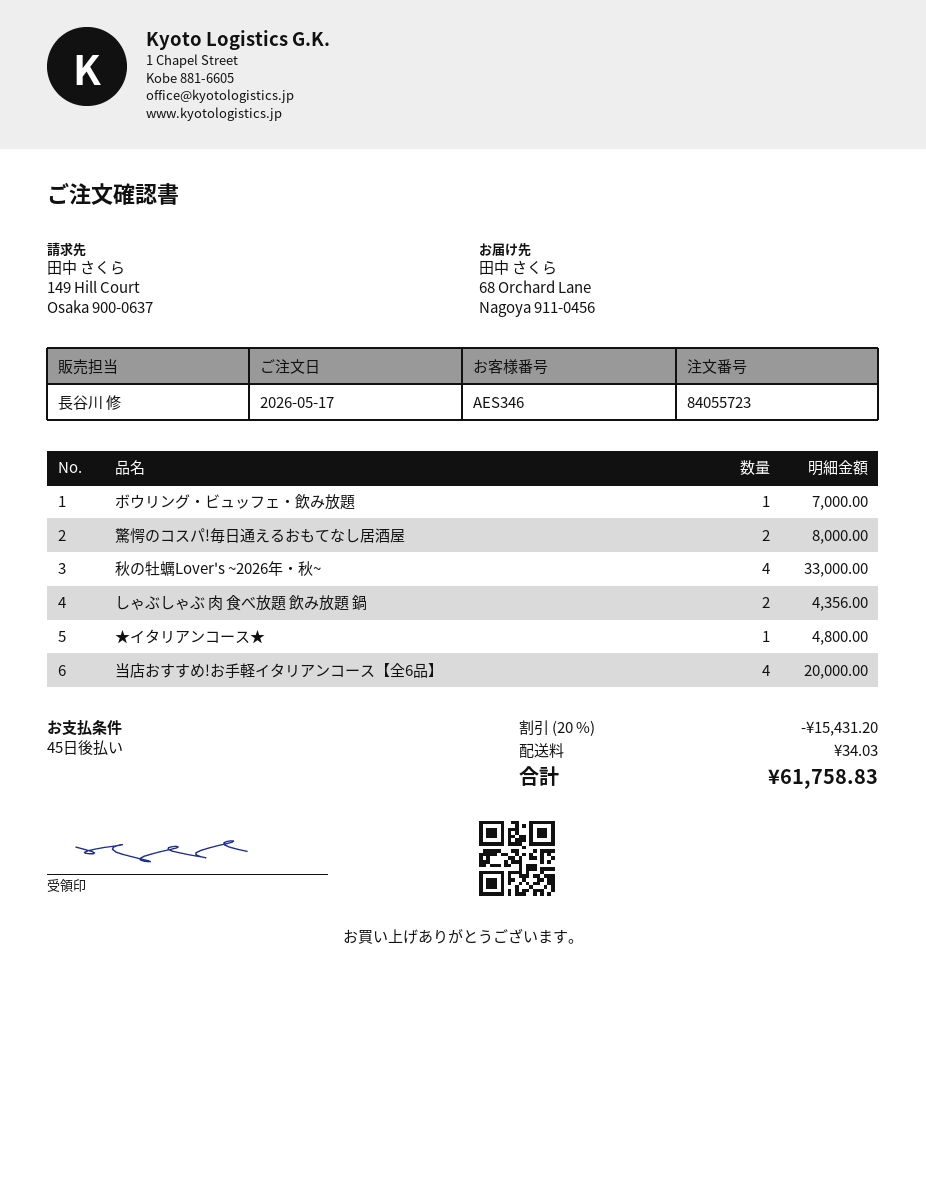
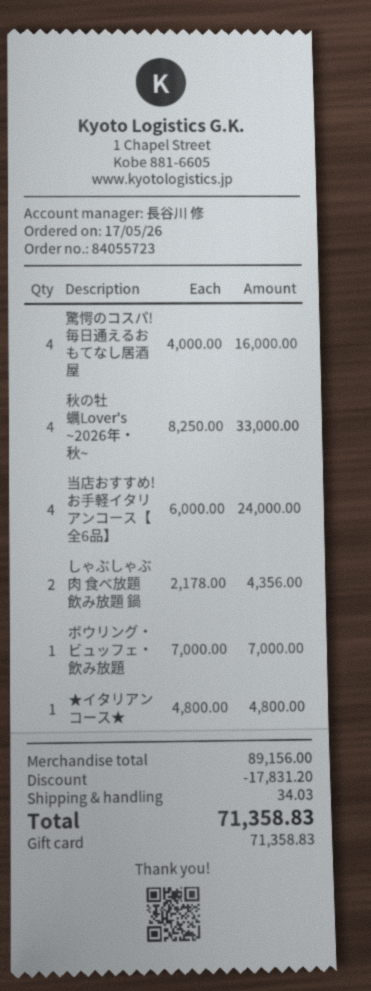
驚愕のコスパ!毎日通えるおもてなし居酒屋: 2 for 8000.00 -> 4 for 16000.00
当店おすすめ!お手軽イタリアンコース【全6品】: 4 for 20000.00 -> 4 for 24000.00
discount: 15431.20 -> 17831.20
total: 61758.83 -> 71358.83

